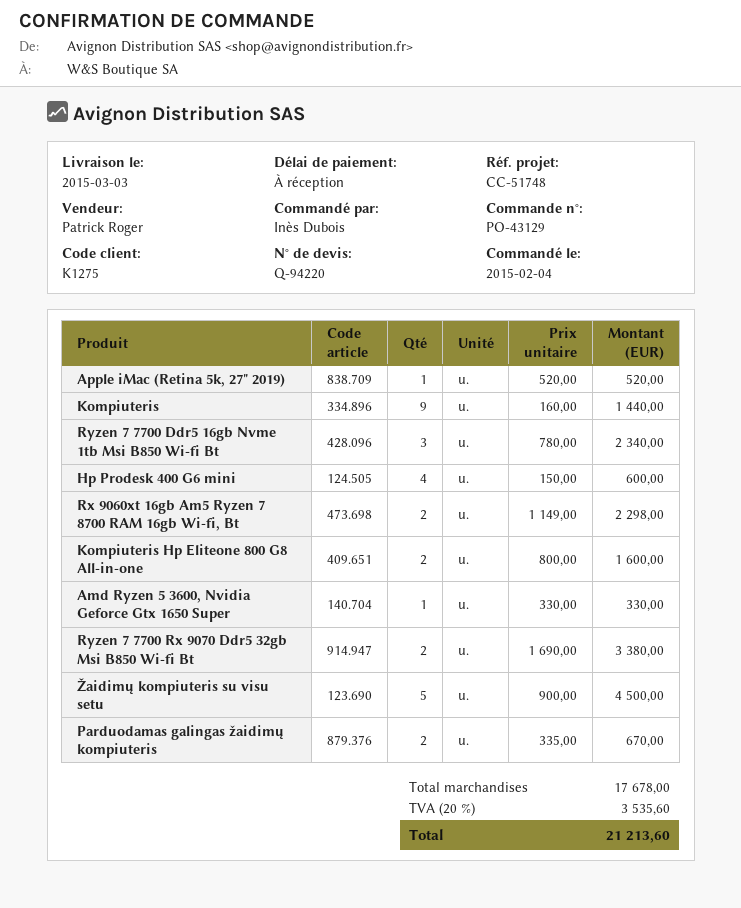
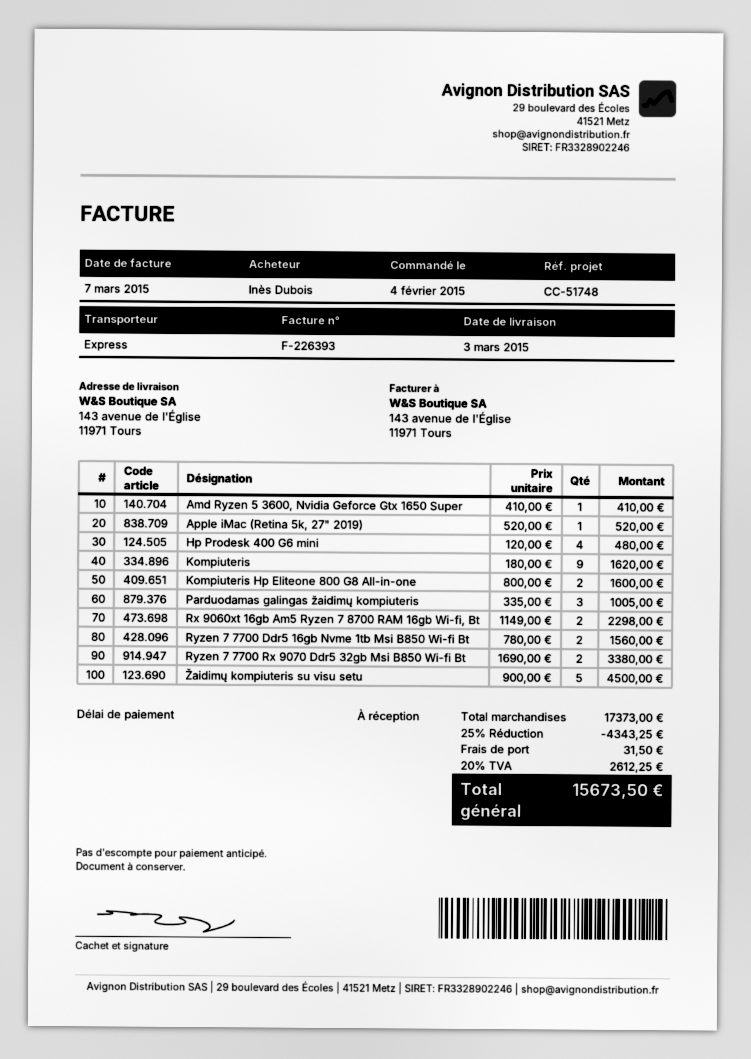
Kompiuteris: 9 x 160.00 = 1440.00 -> 9 x 180.00 = 1620.00
Ryzen 7 7700 Ddr5 16gb Nvme 1tb Msi B850 Wi-fi Bt: 3 x 780.00 = 2340.00 -> 2 x 780.00 = 1560.00
Hp Prodesk 400 G6 mini: 4 x 150.00 = 600.00 -> 4 x 120.00 = 480.00
Amd Ryzen 5 3600, Nvidia Geforce Gtx 1650 Super: 1 x 330.00 = 330.00 -> 1 x 410.00 = 410.00
Parduodamas galingas žaidimų kompiuteris: 2 x 335.00 = 670.00 -> 3 x 335.00 = 1005.00
subtotal: 17678.00 -> 17373.00
discount: none -> 25% = 4343.25
shipping: none -> 31.50
tax: 20% = 3535.60 -> 20% = 2612.25
total: 21213.60 -> 15673.50

